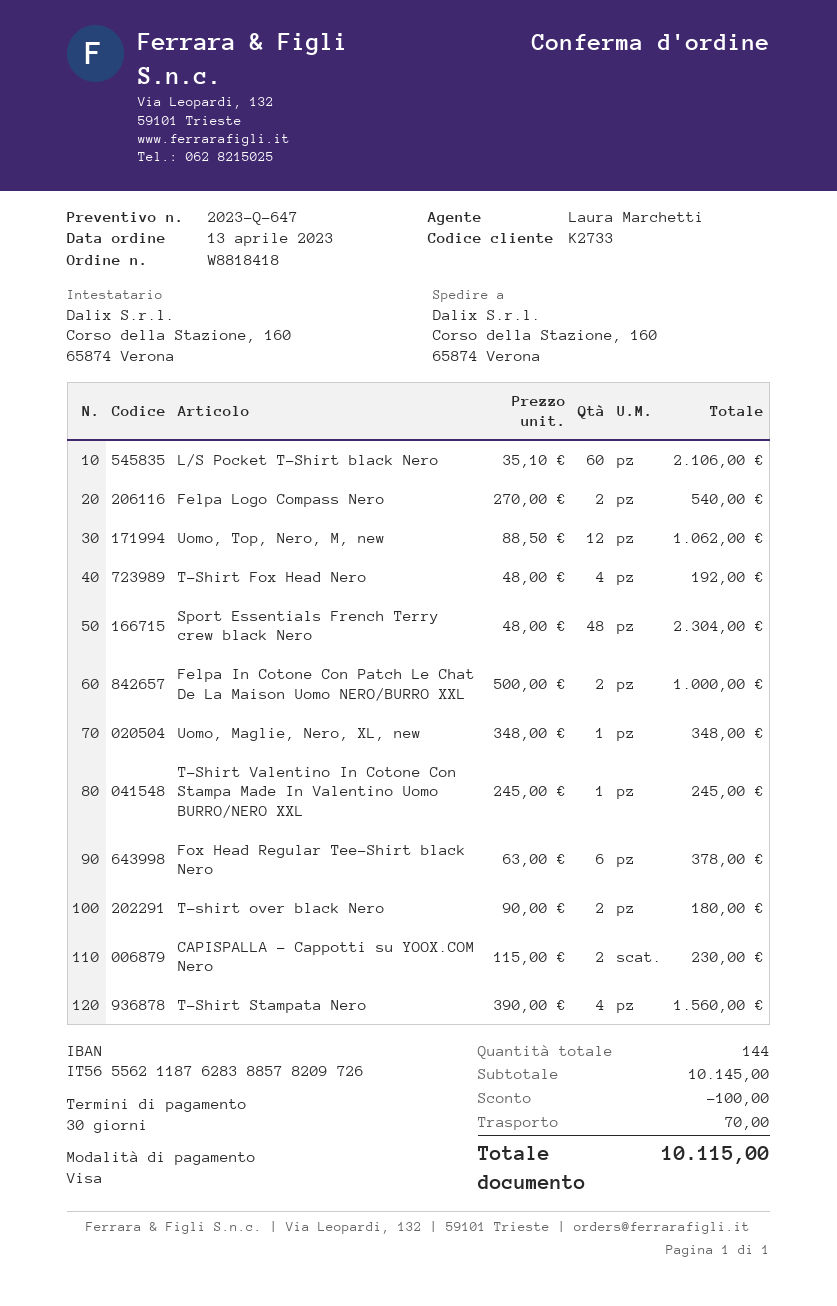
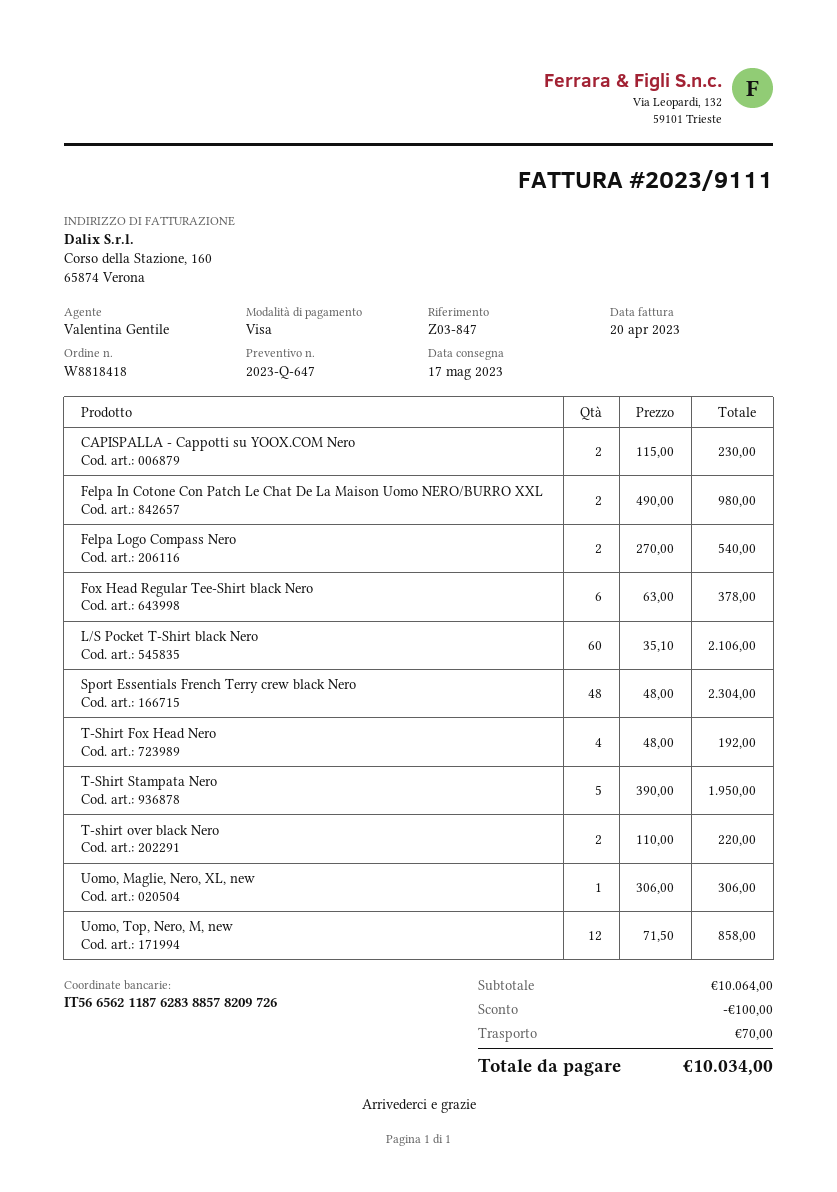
sales rep: Laura Marchetti -> Valentina Gentile
bank account: IT5655621187628388578209726 -> IT5665621187628388578209726
Uomo, Top, Nero, M, new: 12 x 88.50 = 1062.00 -> 12 x 71.50 = 858.00
Felpa In Cotone Con Patch Le Chat De La Maison Uomo NERO/BURRO XXL: 2 x 500.00 = 1000.00 -> 2 x 490.00 = 980.00
Uomo, Maglie, Nero, XL, new: 1 x 348.00 = 348.00 -> 1 x 306.00 = 306.00
T-Shirt Valentino In Cotone Con Stampa Made In Valentino Uomo BURRO/NERO XXL: 1 x 245.00 = 245.00 -> none
T-shirt over black Nero: 2 x 90.00 = 180.00 -> 2 x 110.00 = 220.00
T-Shirt Stampata Nero: 4 x 390.00 = 1560.00 -> 5 x 390.00 = 1950.00
subtotal: 10145.00 -> 10064.00
total: 10115.00 -> 10034.00

